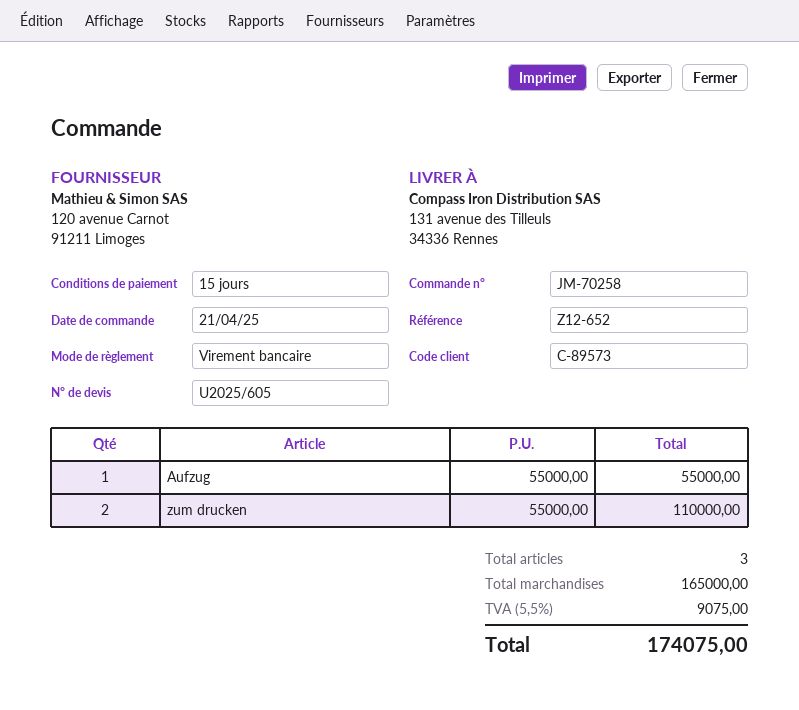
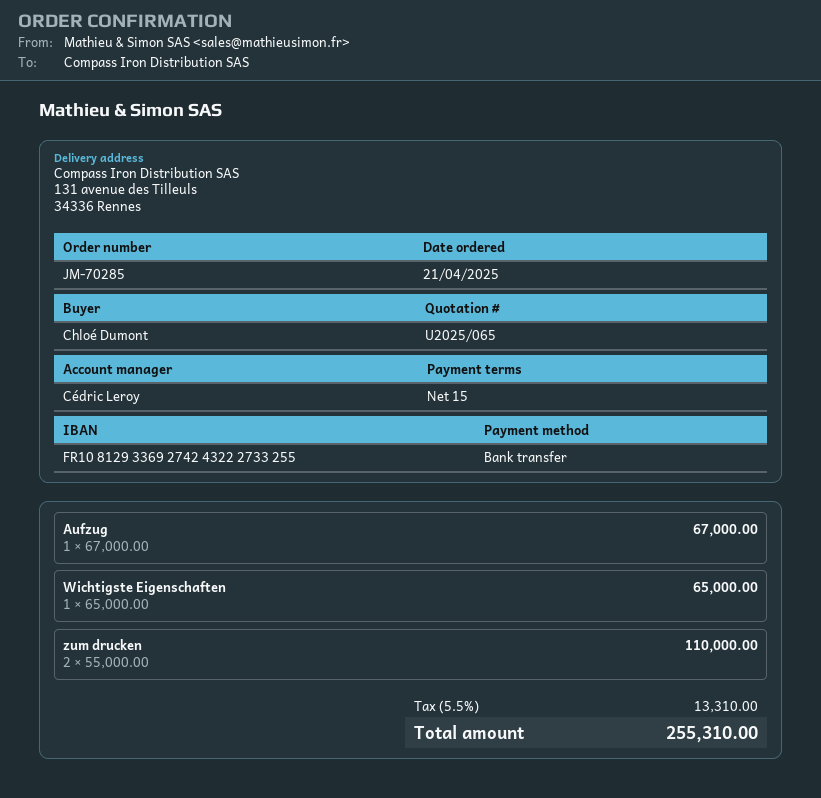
quote number: U2025/605 -> U2025/065
order number: JM-70258 -> JM-70285
Aufzug: 1 x 55000.00 = 55000.00 -> 1 x 67000.00 = 67000.00
Wichtigste Eigenschaften: none -> 1 x 65000.00 = 65000.00
tax: 5.5% = 9075.00 -> 5.5% = 13310.00
total: 174075.00 -> 255310.00

